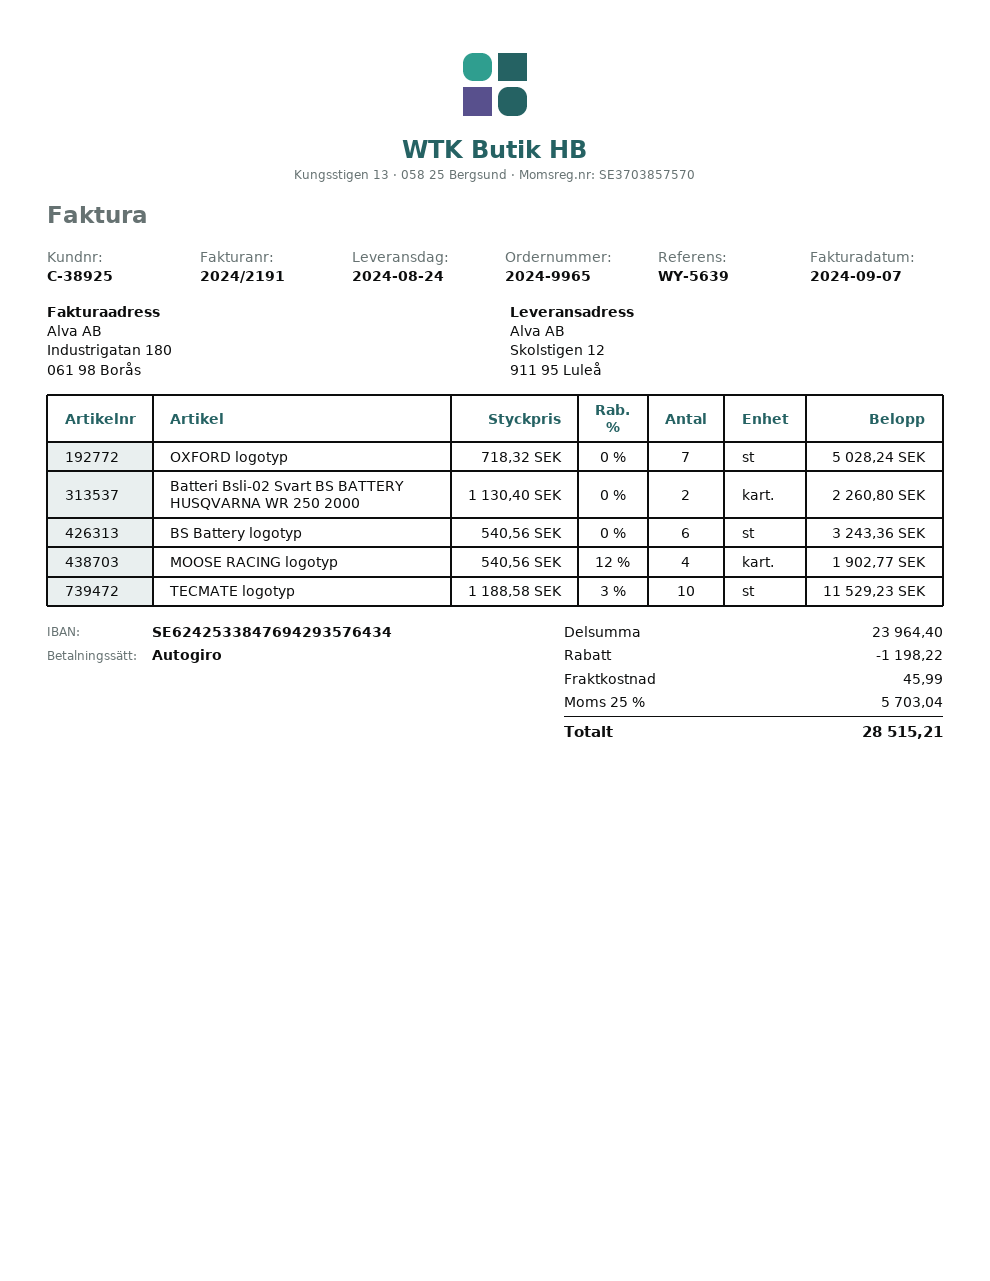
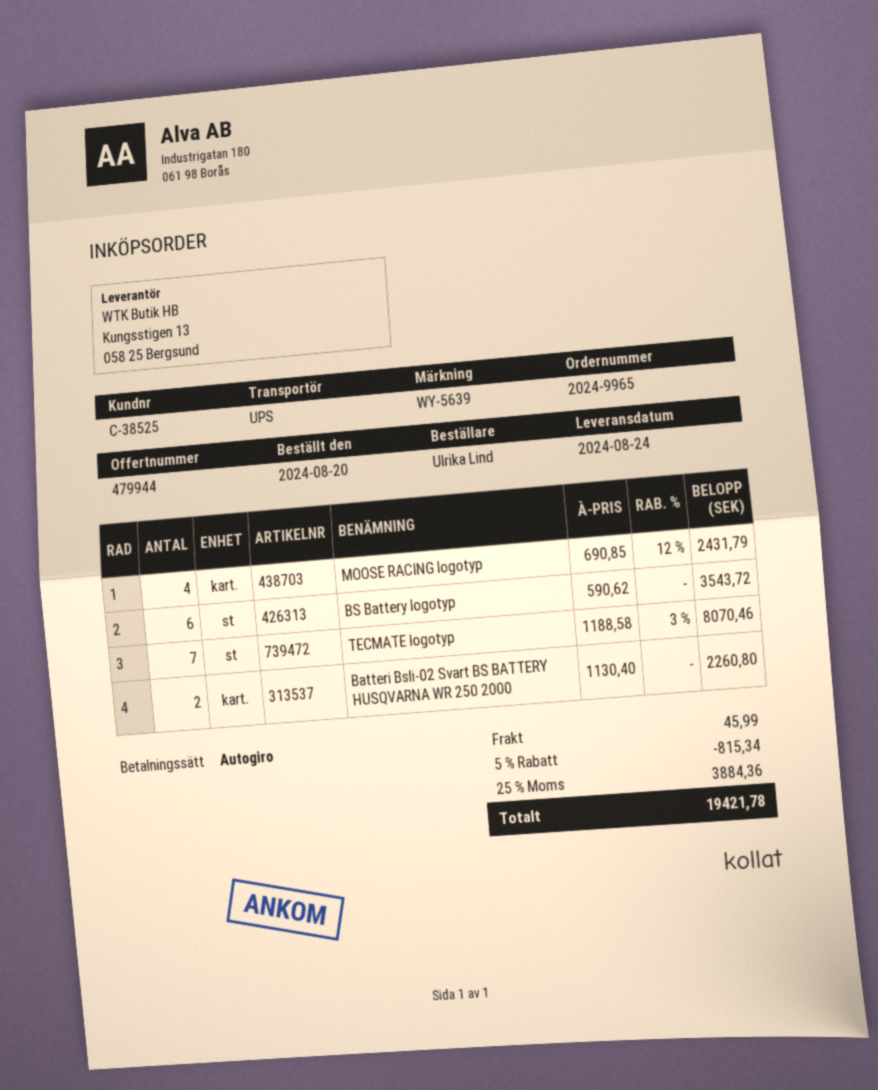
customer number: C-38925 -> C-38525
OXFORD logotyp: 7 x 718.32 = 5028.24 -> none
BS Battery logotyp: 6 x 540.56 = 3243.36 -> 6 x 590.62 = 3543.72
MOOSE RACING logotyp: 4 x 540.56 - 12% = 1902.77 -> 4 x 690.85 - 12% = 2431.79
TECMATE logotyp: 10 x 1188.58 - 3% = 11529.23 -> 7 x 1188.58 - 3% = 8070.46
discount: 1198.22 -> 815.34
tax: 25% = 5703.04 -> 25% = 3884.36
total: 28515.21 -> 19421.78

